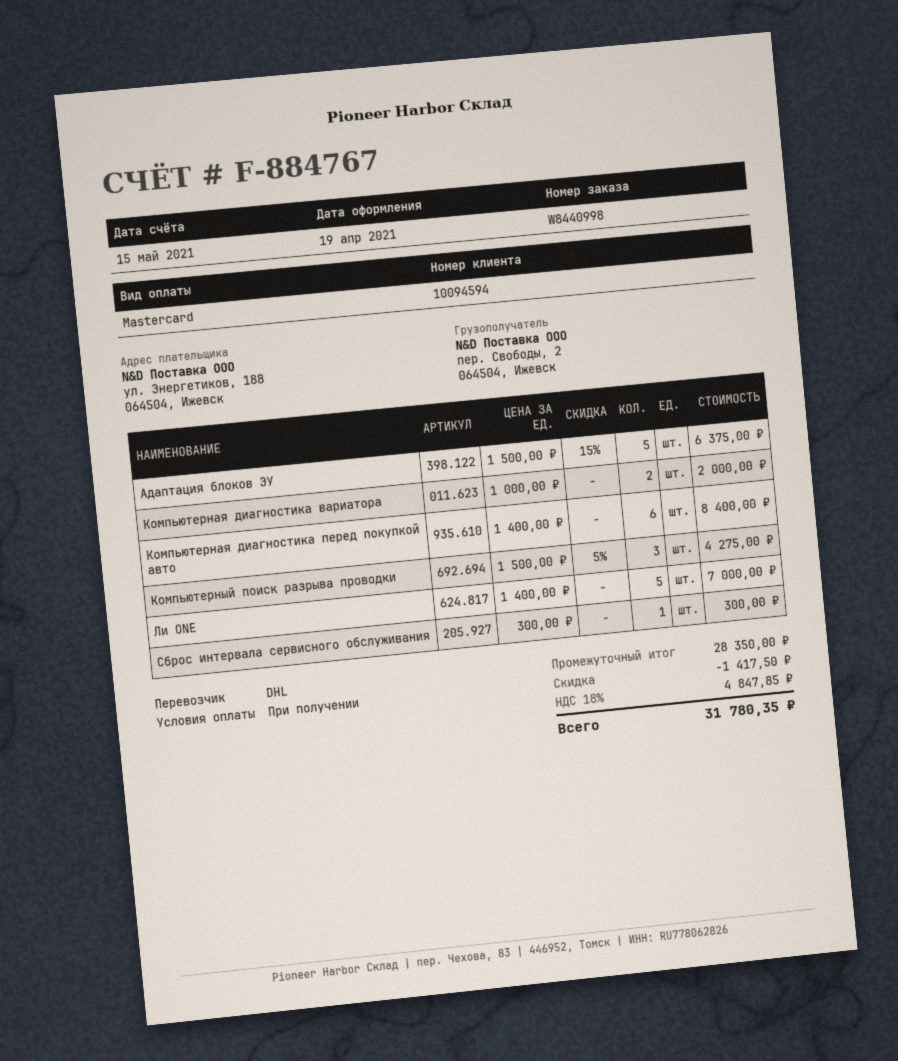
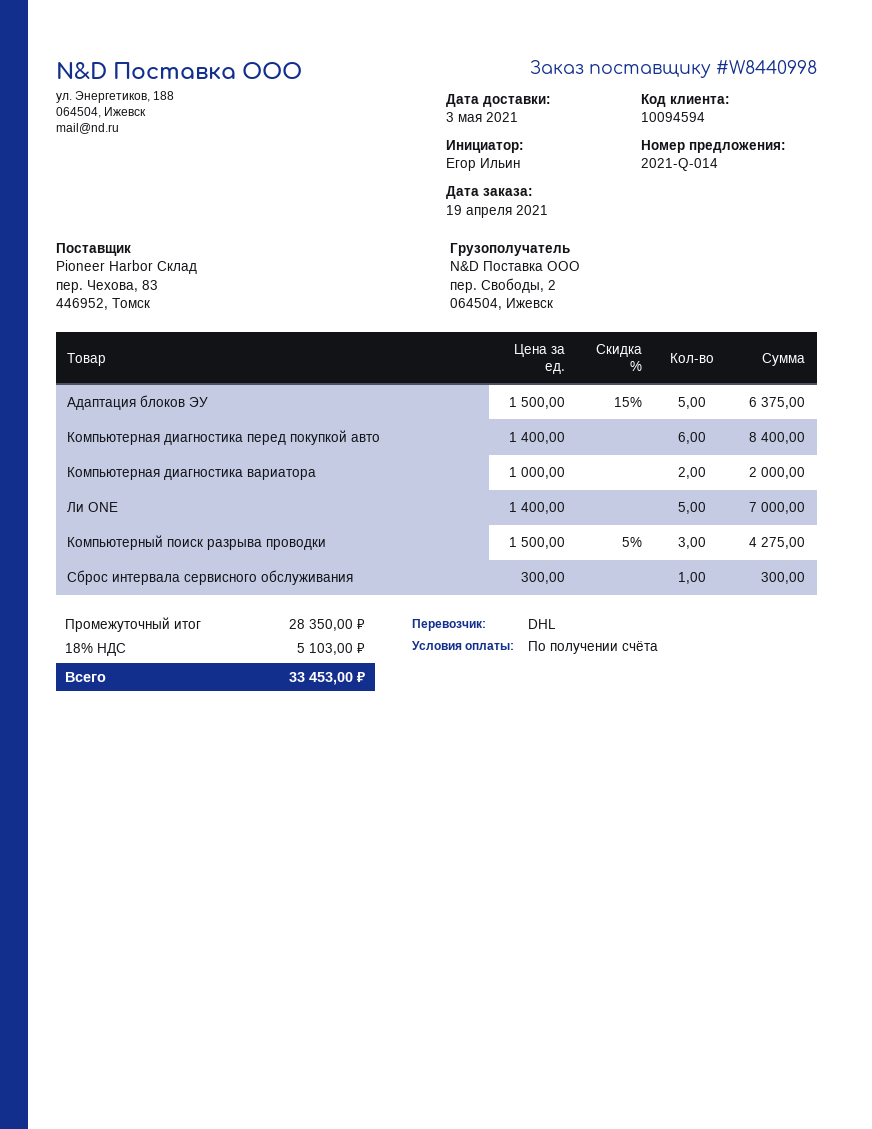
discount: 1417.50 -> none
tax: 18% = 4847.85 -> 18% = 5103.00
total: 31780.35 -> 33453.00

